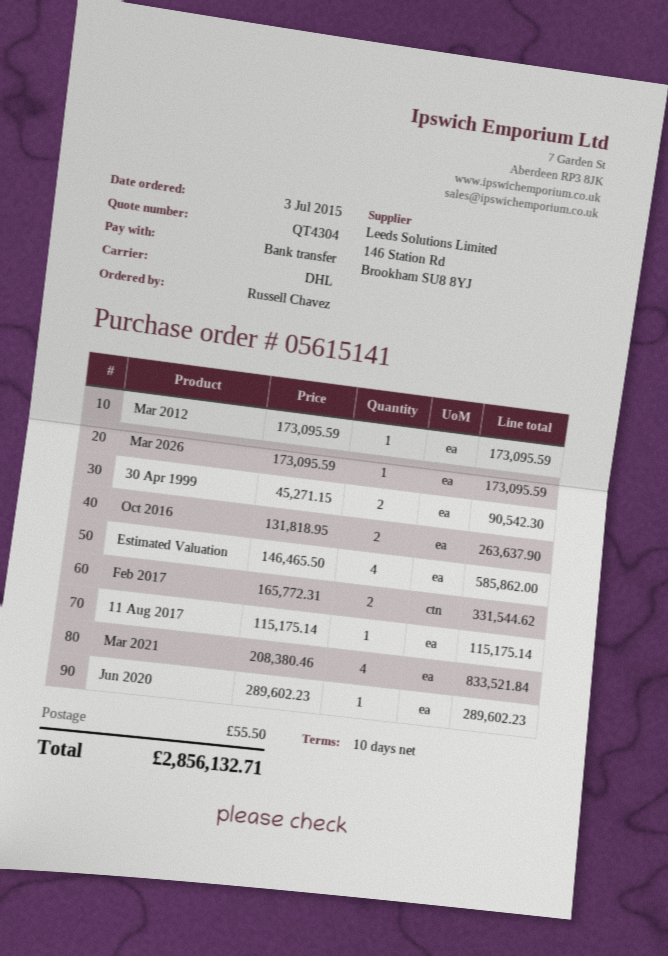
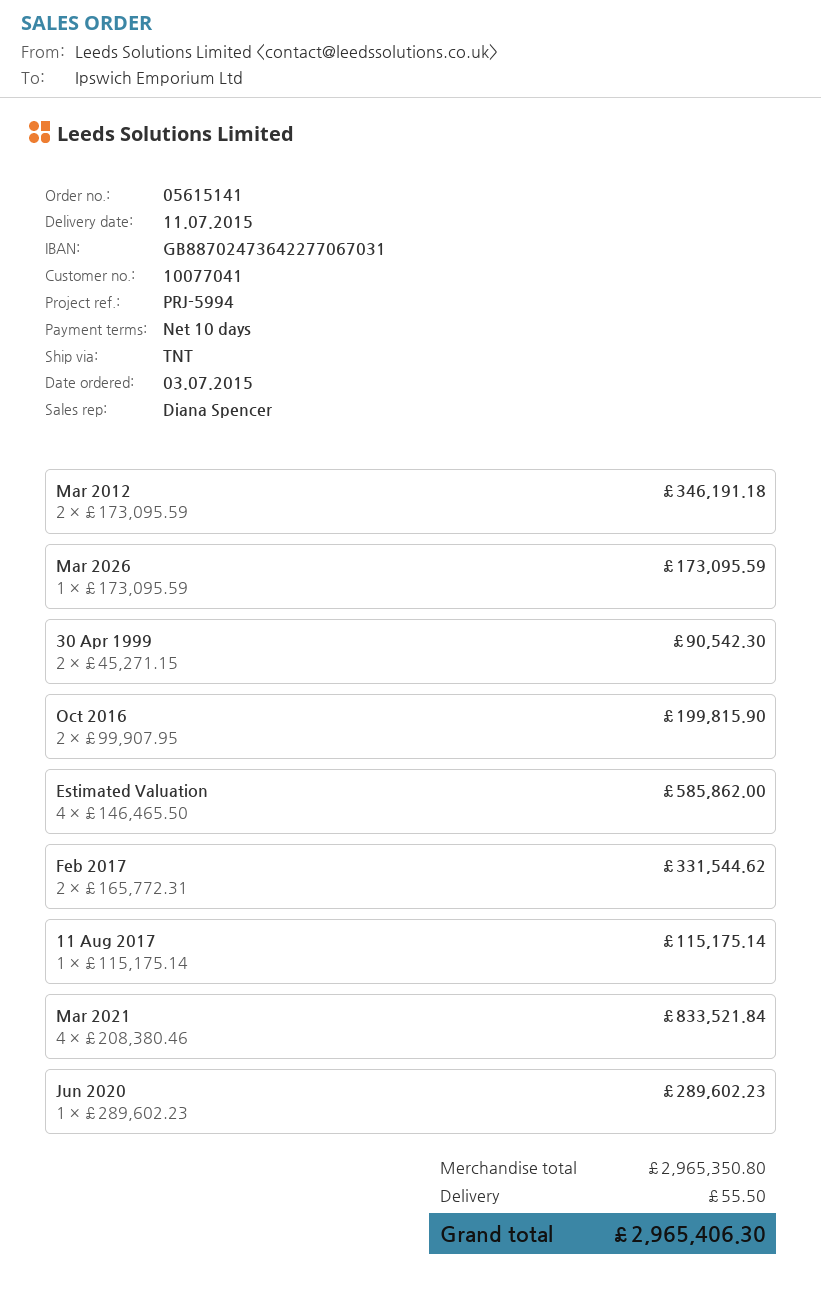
shipping method: DHL -> TNT
Mar 2012: 1 x 173095.59 = 173095.59 -> 2 x 173095.59 = 346191.18
Oct 2016: 2 x 131818.95 = 263637.90 -> 2 x 99907.95 = 199815.90
total: 2856132.71 -> 2965406.30

